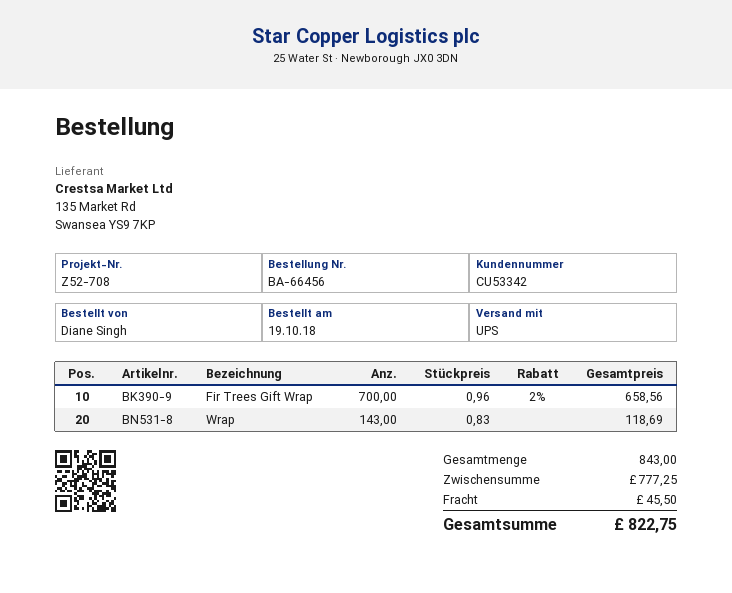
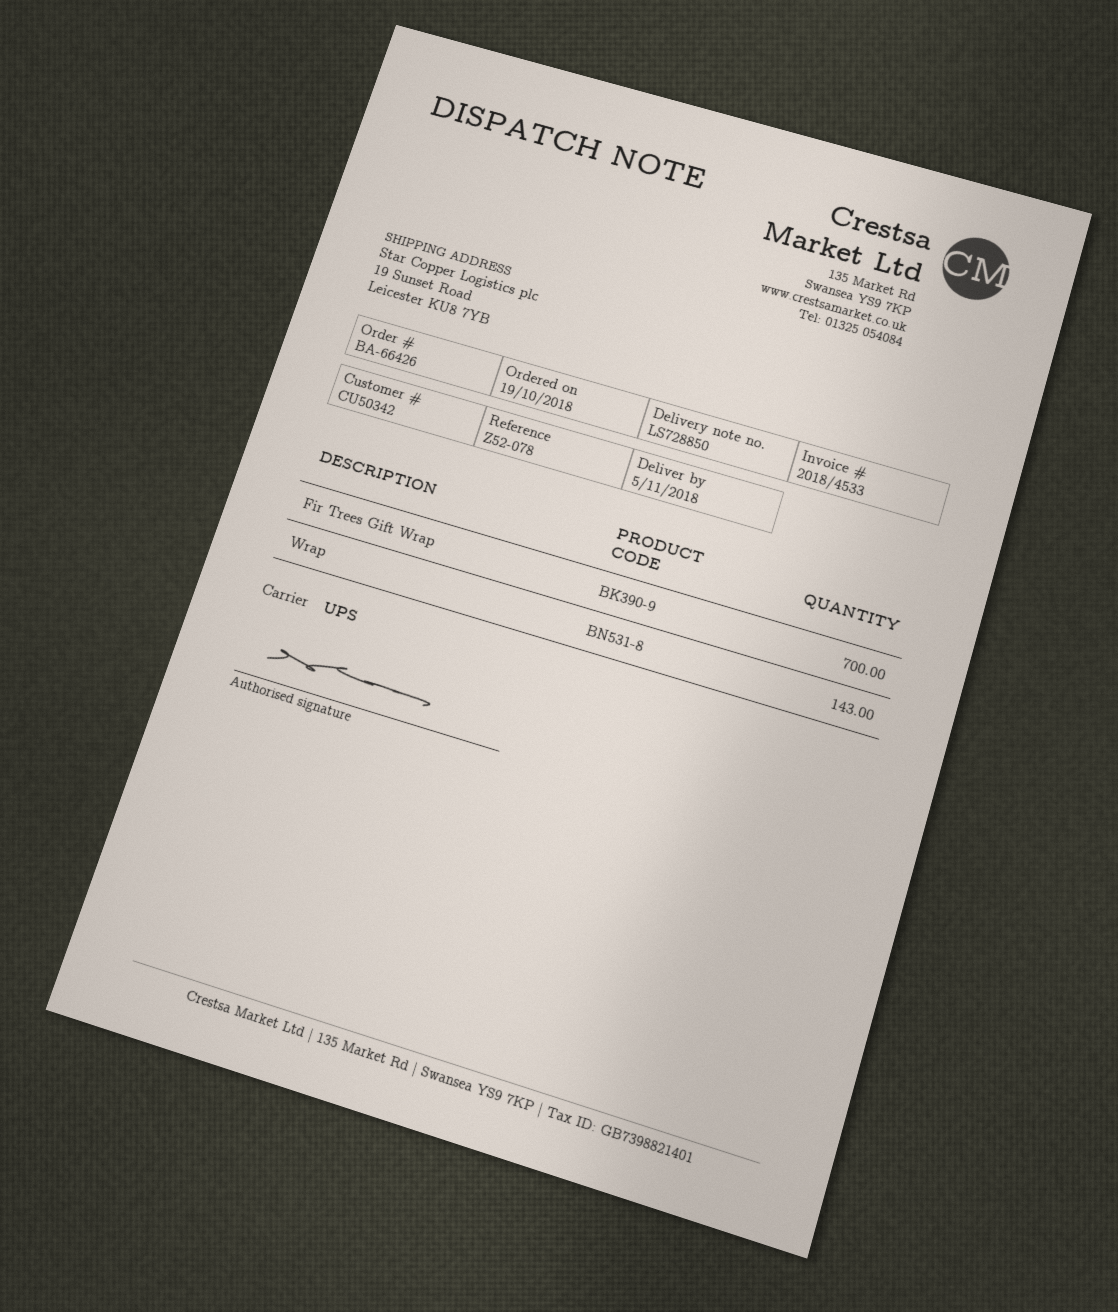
order number: BA-66456 -> BA-66426
customer number: CU53342 -> CU50342
reference: Z52-708 -> Z52-078

